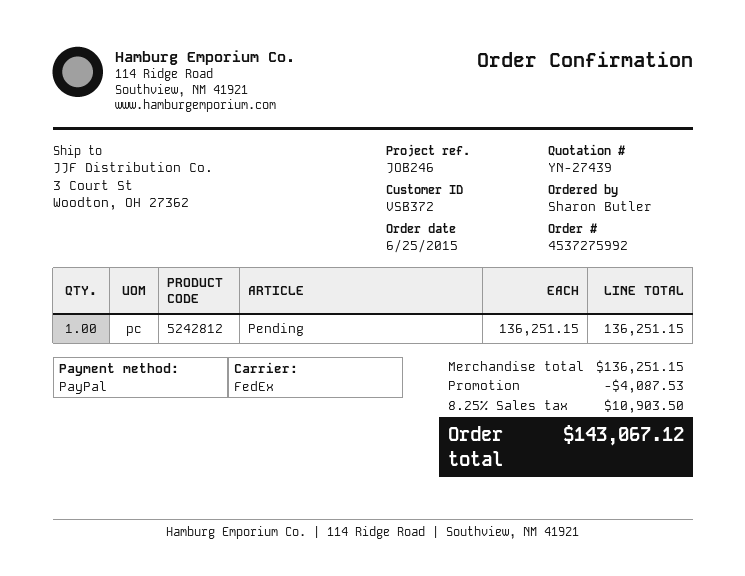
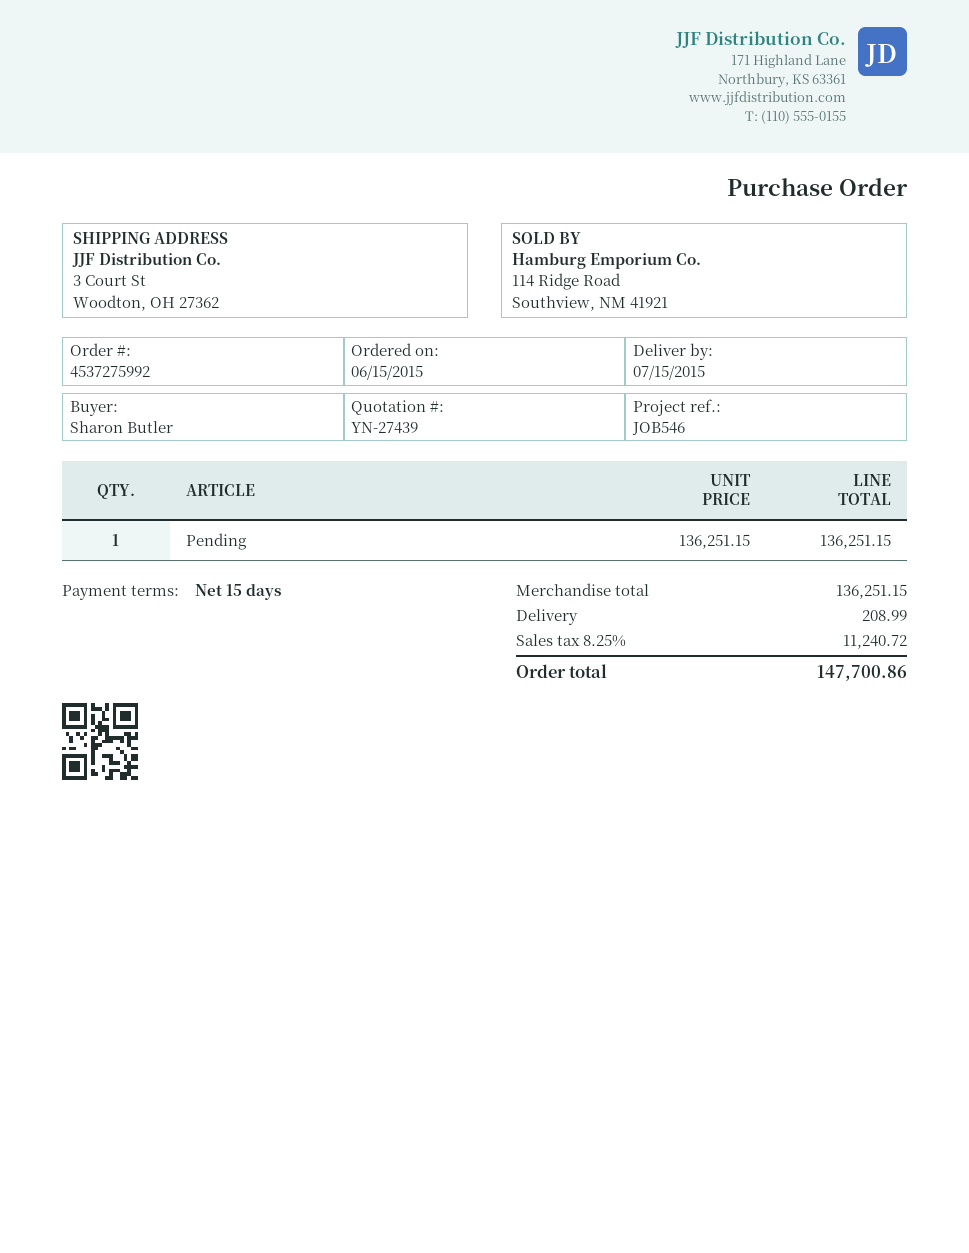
order date: 2015-06-25 -> 2015-06-15
reference: JOB246 -> JOB546
discount: 4087.53 -> none
shipping: none -> 208.99
tax: 8.25% = 10903.50 -> 8.25% = 11240.72
total: 143067.12 -> 147700.86

